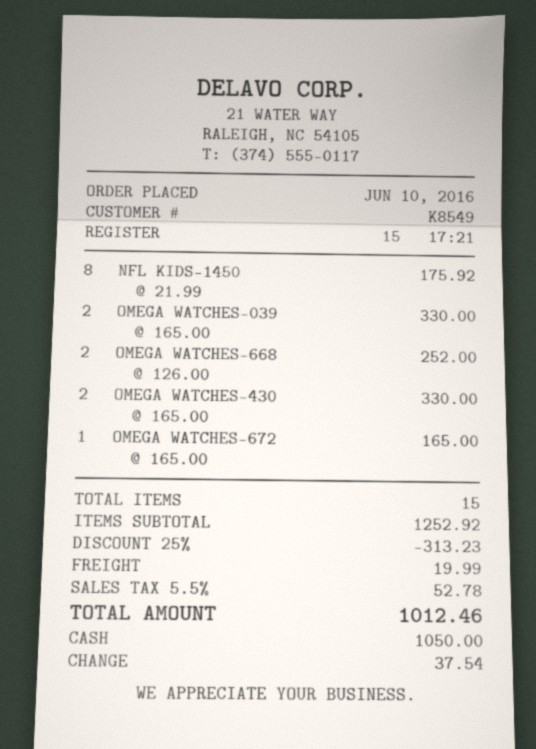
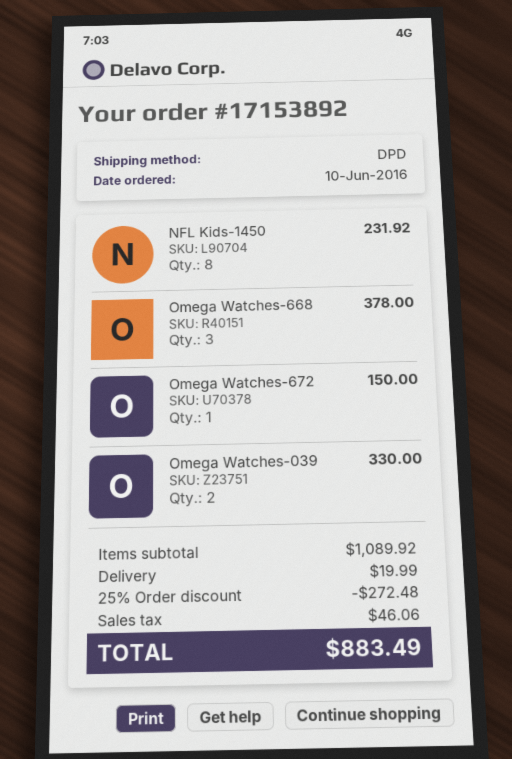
NFL KIDS-1450: 8 for 175.92 -> 8 for 231.92
OMEGA WATCHES-668: 2 for 252.00 -> 3 for 378.00
OMEGA WATCHES-430: 2 for 330.00 -> none
OMEGA WATCHES-672: 1 for 165.00 -> 1 for 150.00
subtotal: 1252.92 -> 1089.92
discount: 25% = 313.23 -> 25% = 272.48
tax: 52.78 -> 46.06
total: 1012.46 -> 883.49

